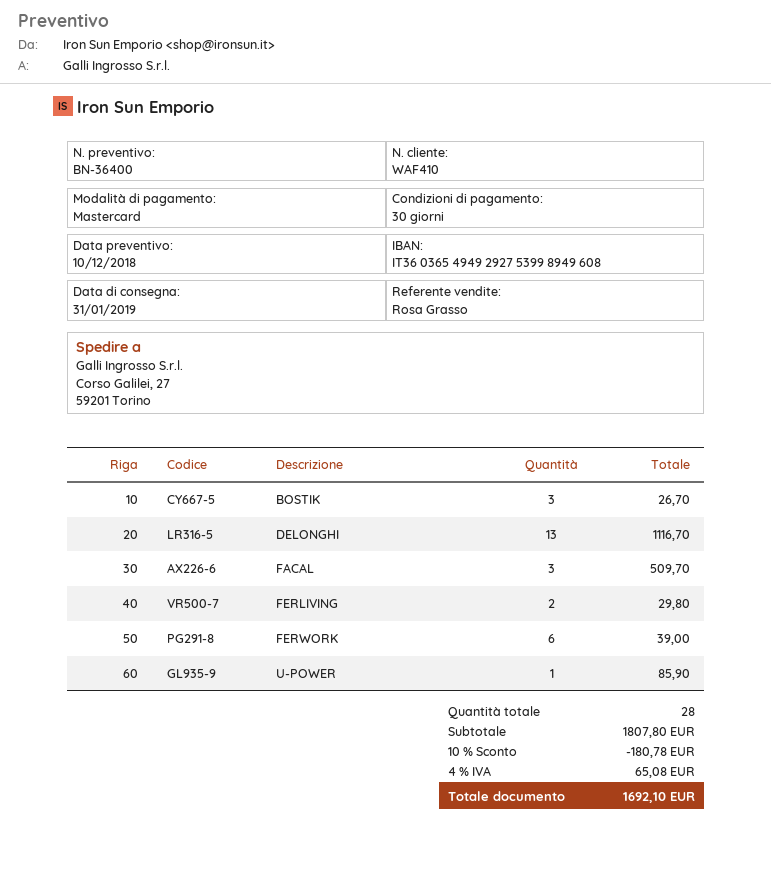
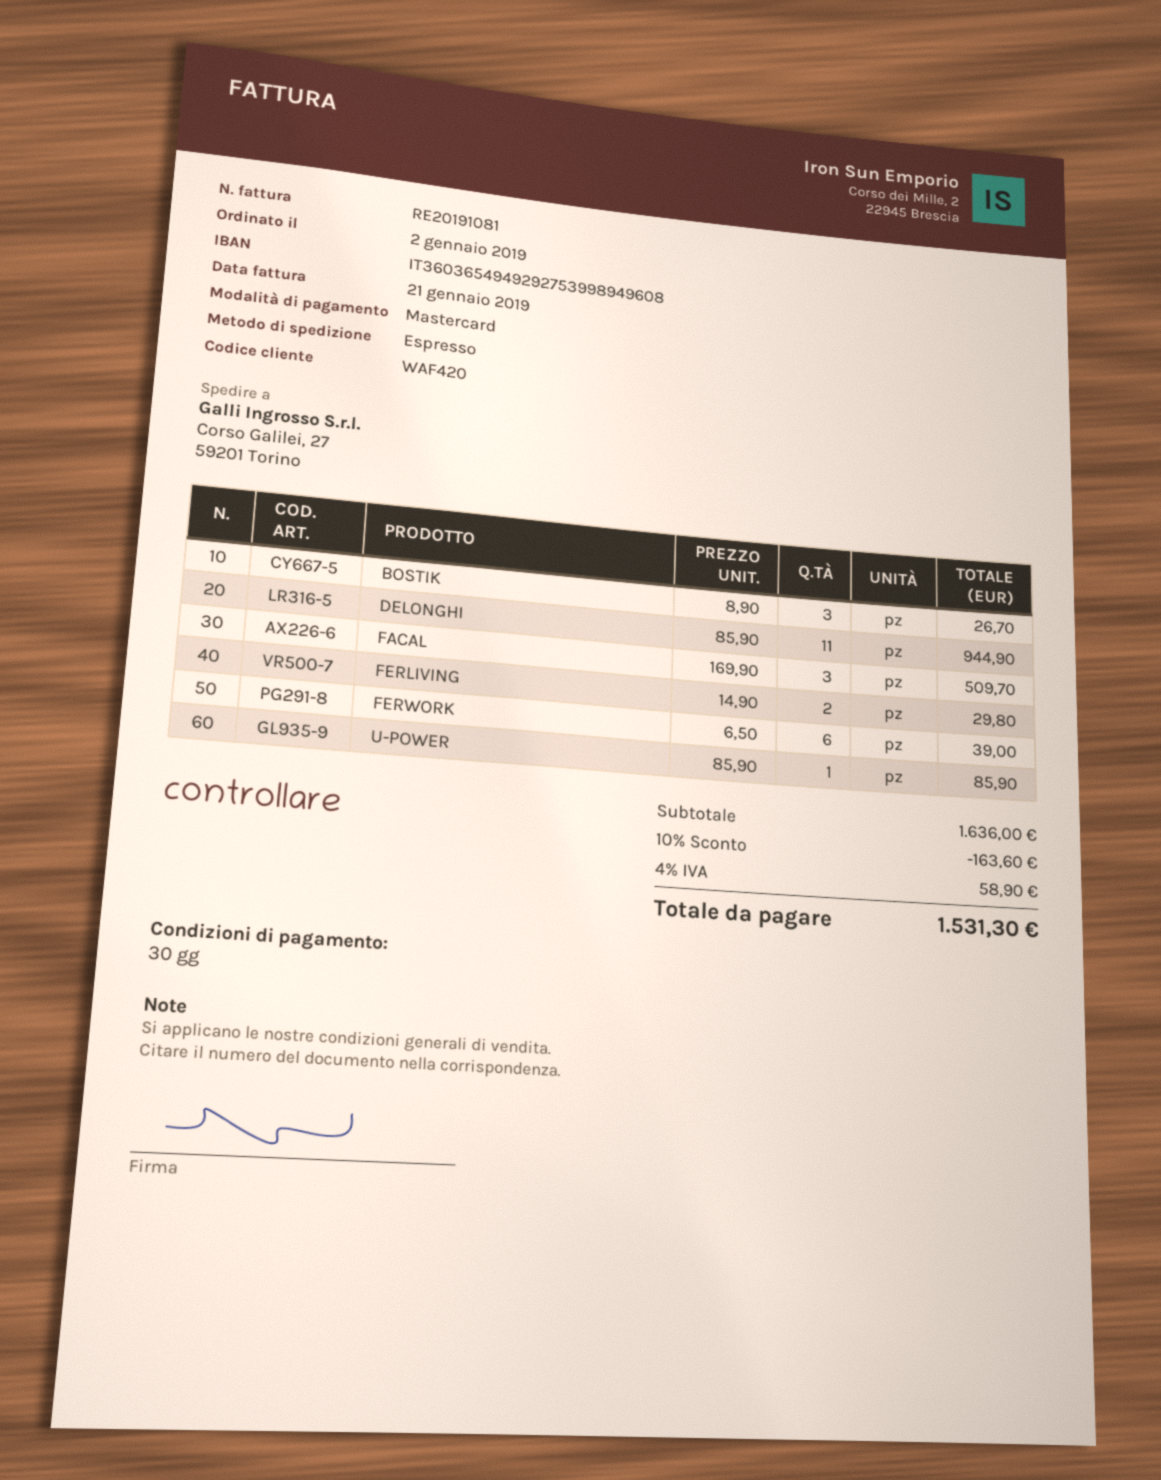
customer number: WAF410 -> WAF420
DELONGHI: 13 for 1116.70 -> 11 for 944.90
subtotal: 1807.80 -> 1636.00
discount: 10% = 180.78 -> 10% = 163.60
tax: 4% = 65.08 -> 4% = 58.90
total: 1692.10 -> 1531.30

